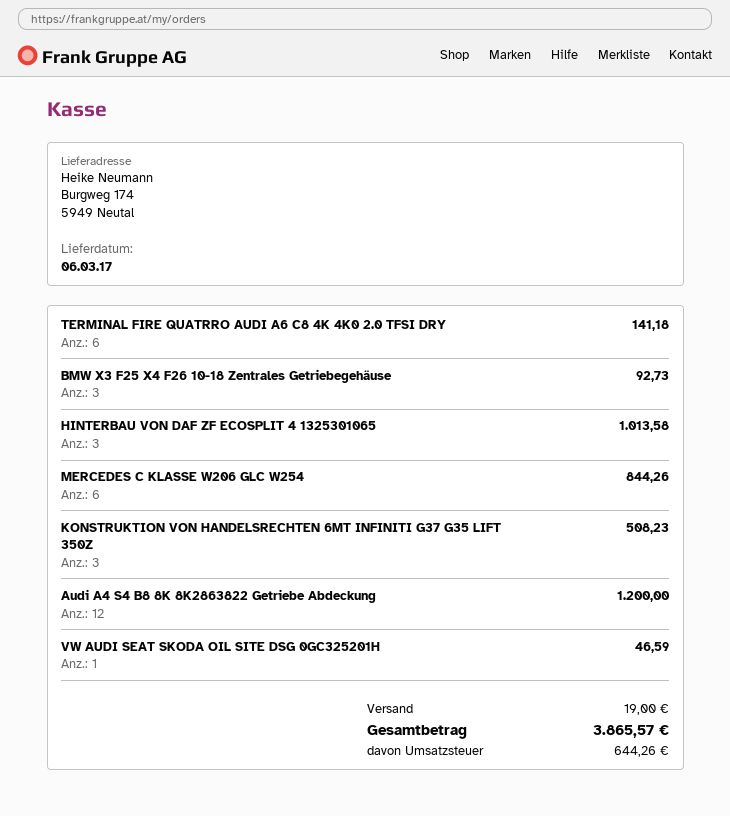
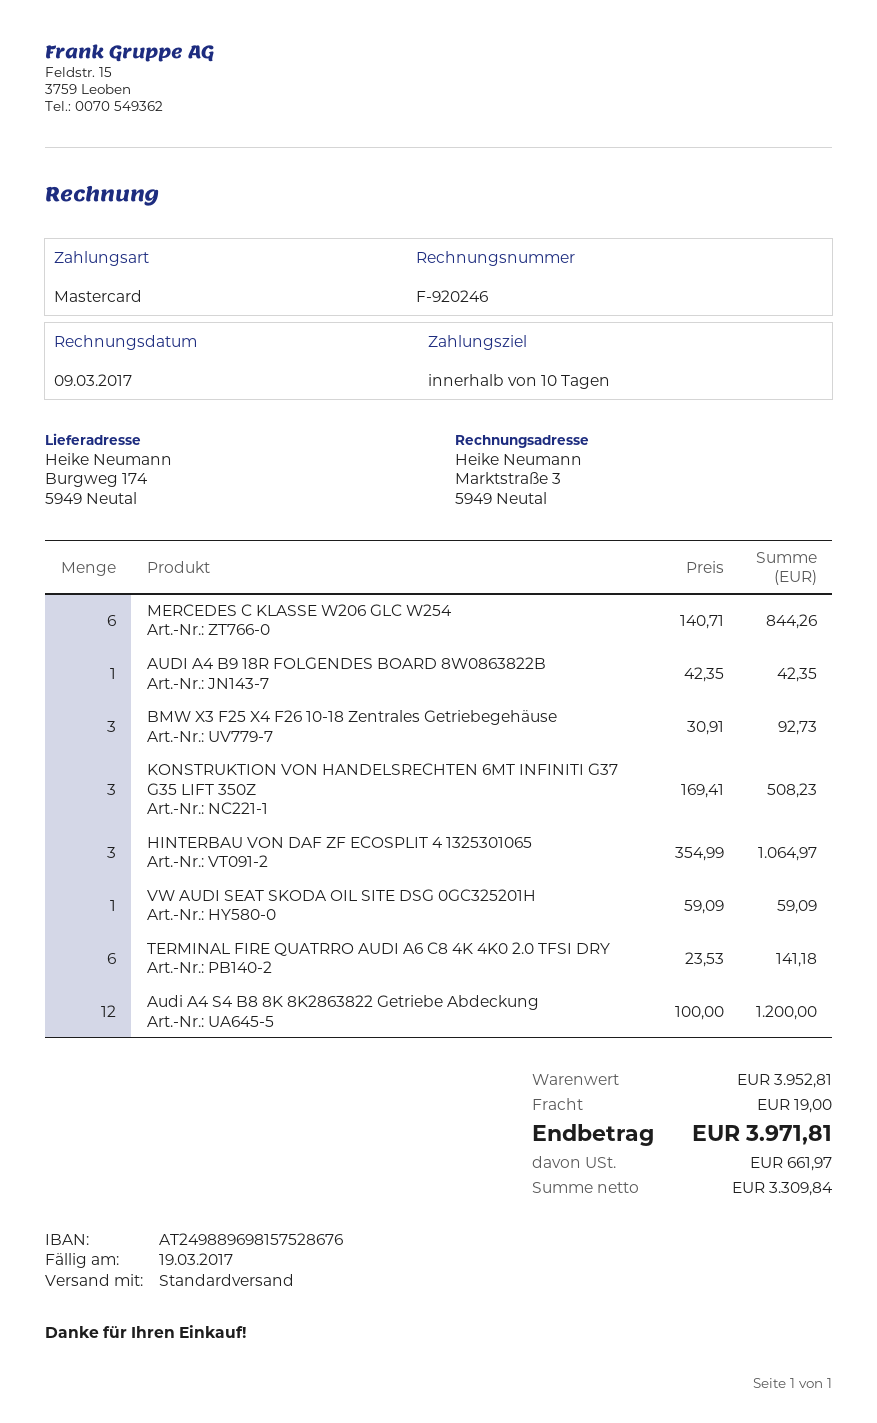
HINTERBAU VON DAF ZF ECOSPLIT 4 1325301065: 3 for 1013.58 -> 3 for 1064.97
VW AUDI SEAT SKODA OIL SITE DSG 0GC325201H: 1 for 46.59 -> 1 for 59.09
AUDI A4 B9 18R FOLGENDES BOARD 8W0863822B: none -> 1 for 42.35
tax: 644.26 -> 661.97
total: 3865.57 -> 3971.81

